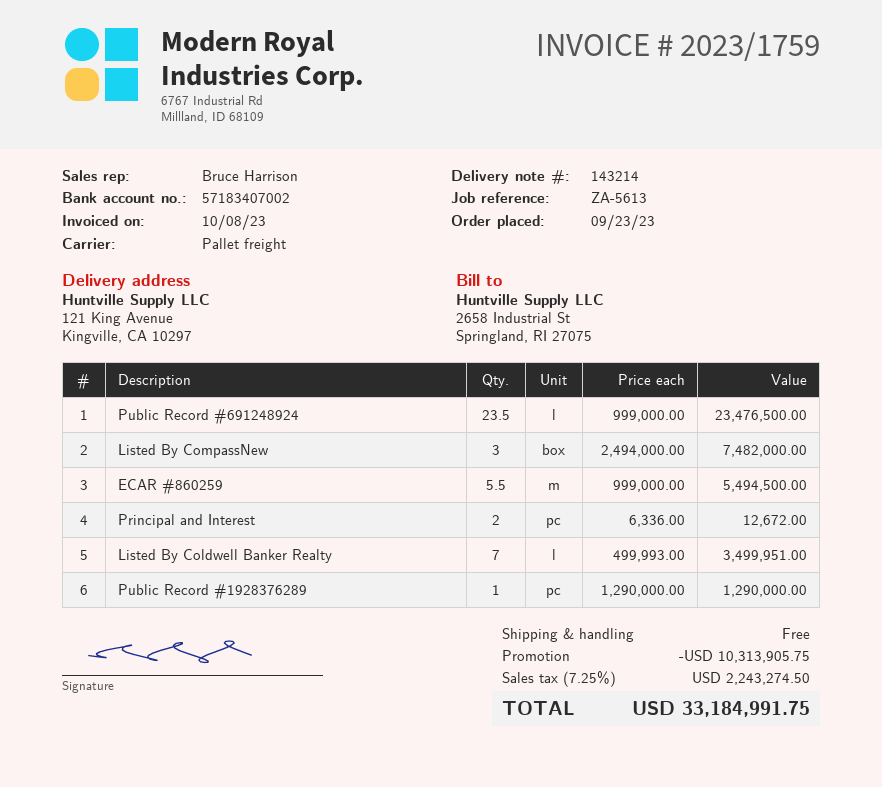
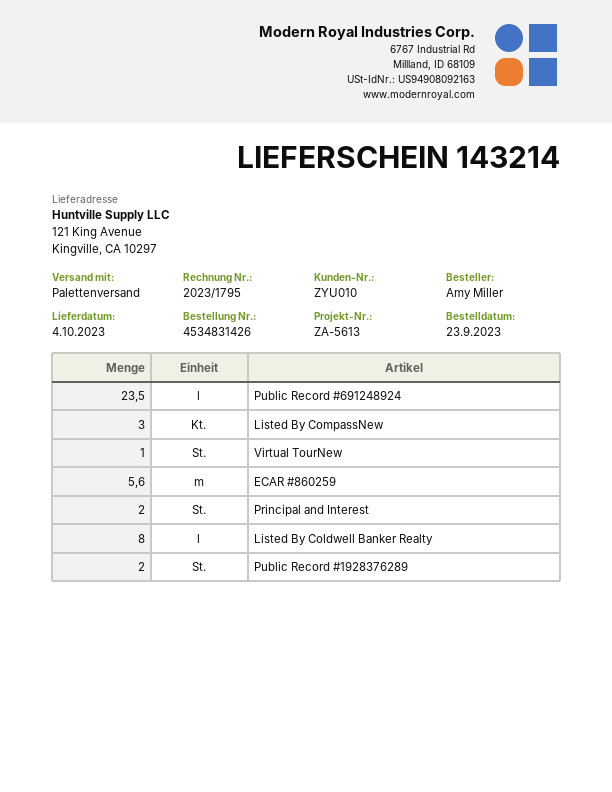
invoice number: 2023/1759 -> 2023/1795
ECAR #860259: 5.5 -> 5.6
Listed By Coldwell Banker Realty: 7 -> 8
Public Record #1928376289: 1 -> 2
Virtual TourNew: none -> 1

